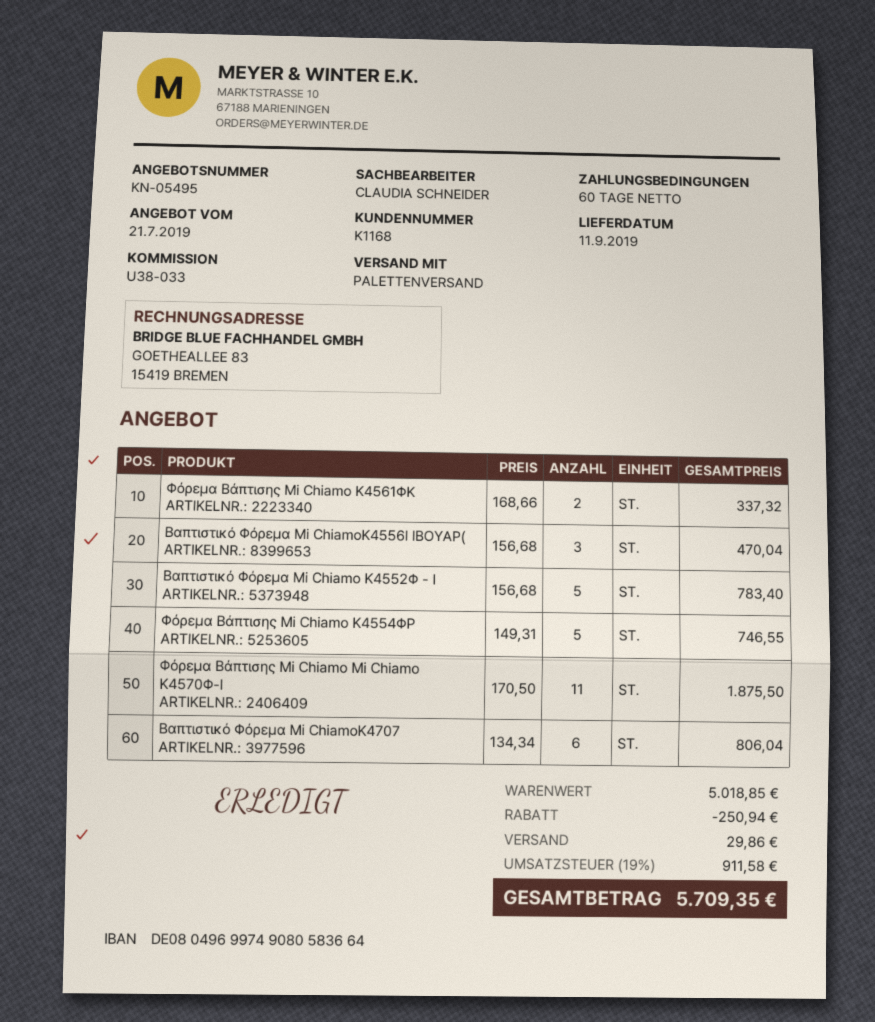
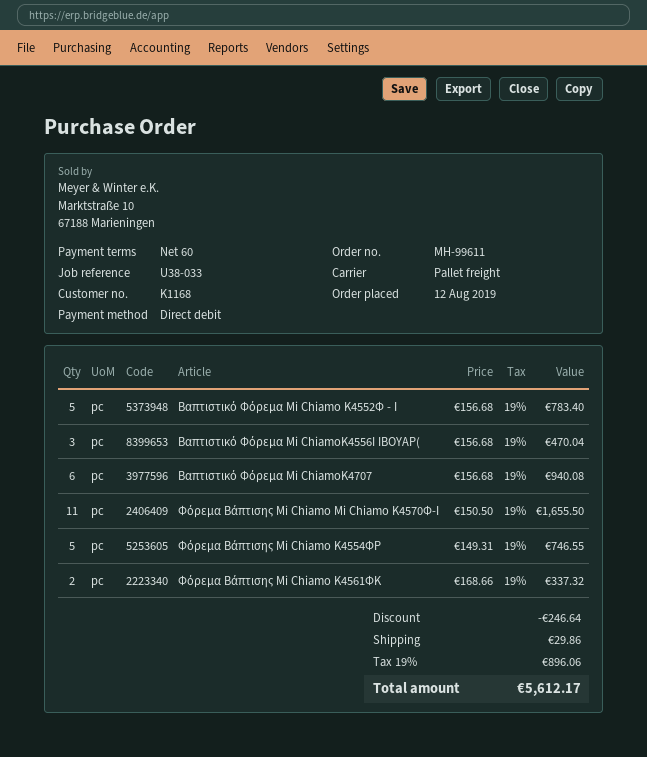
Φόρεμα Βάπτισης Mi Chiamo Mi Chiamo Κ4570Φ-I: 11 x 170.50 = 1875.50 -> 11 x 150.50 = 1655.50
Βαπτιστικό Φόρεμα Mi ChiamoΚ4707: 6 x 134.34 = 806.04 -> 6 x 156.68 = 940.08
discount: 250.94 -> 246.64
tax: 19% = 911.58 -> 19% = 896.06
total: 5709.35 -> 5612.17

